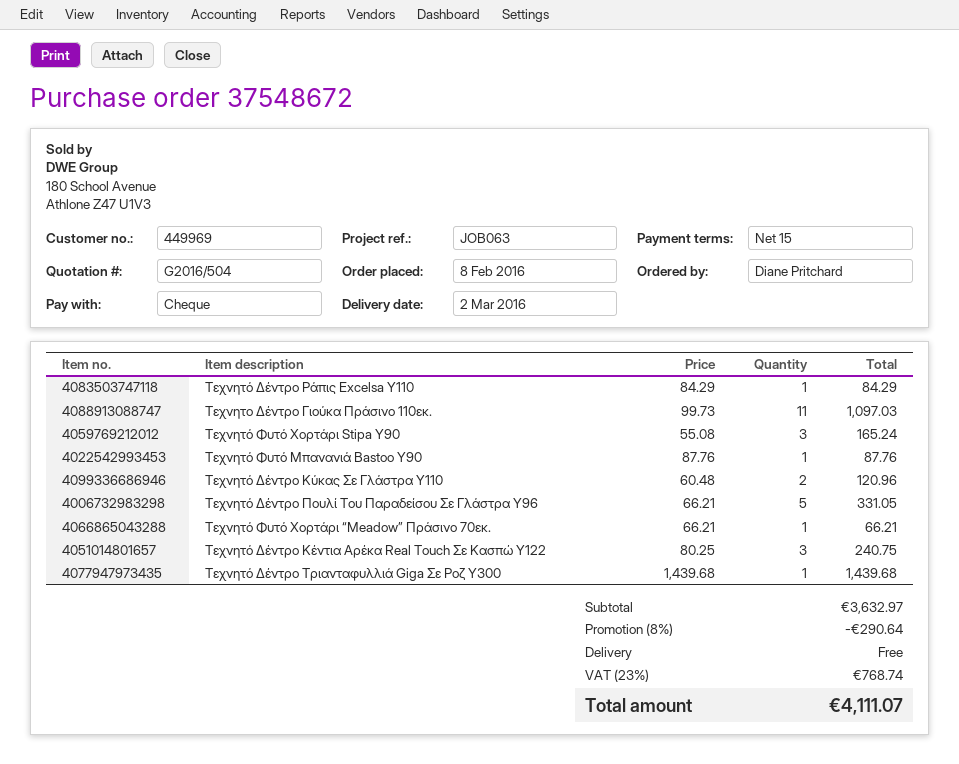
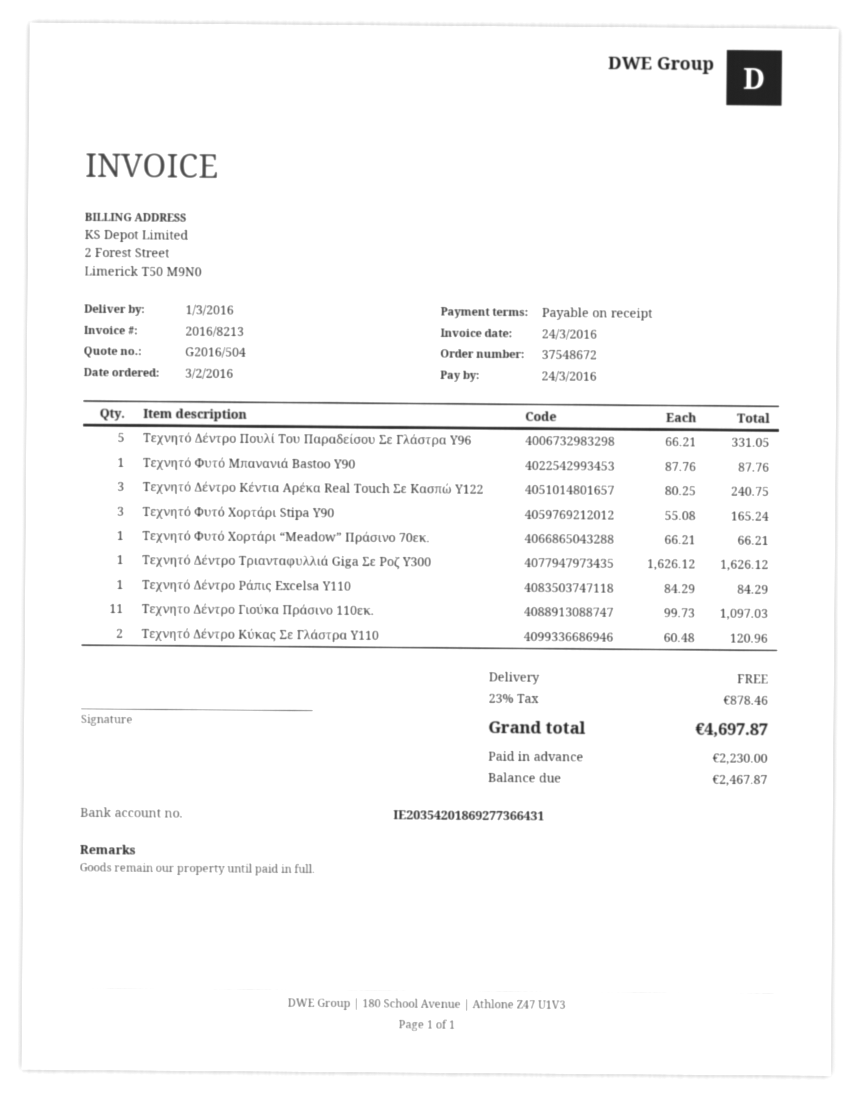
order date: 2016-02-08 -> 2016-02-03
delivery date: 2016-03-02 -> 2016-03-01
payment terms: 15 days -> on receipt
Τεχνητό Δέντρο Τριανταφυλλιά Giga Σε Ροζ Υ300: 1 x 1439.68 = 1439.68 -> 1 x 1626.12 = 1626.12
discount: 8% = 290.64 -> none
tax: 23% = 768.74 -> 23% = 878.46
total: 4111.07 -> 4697.87

